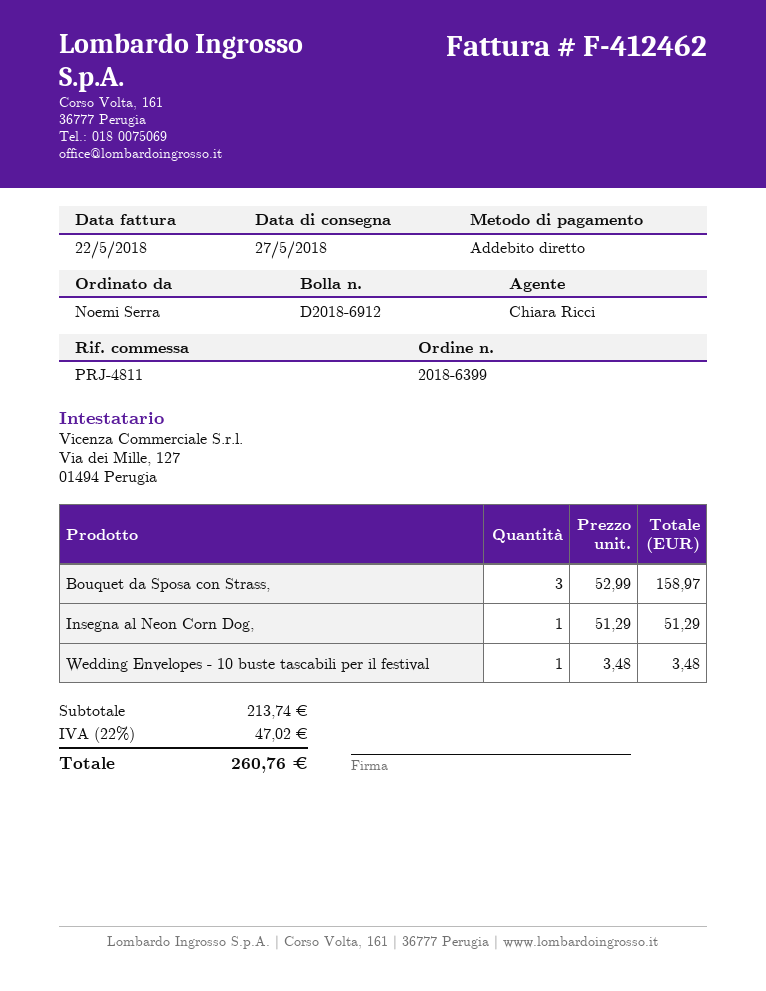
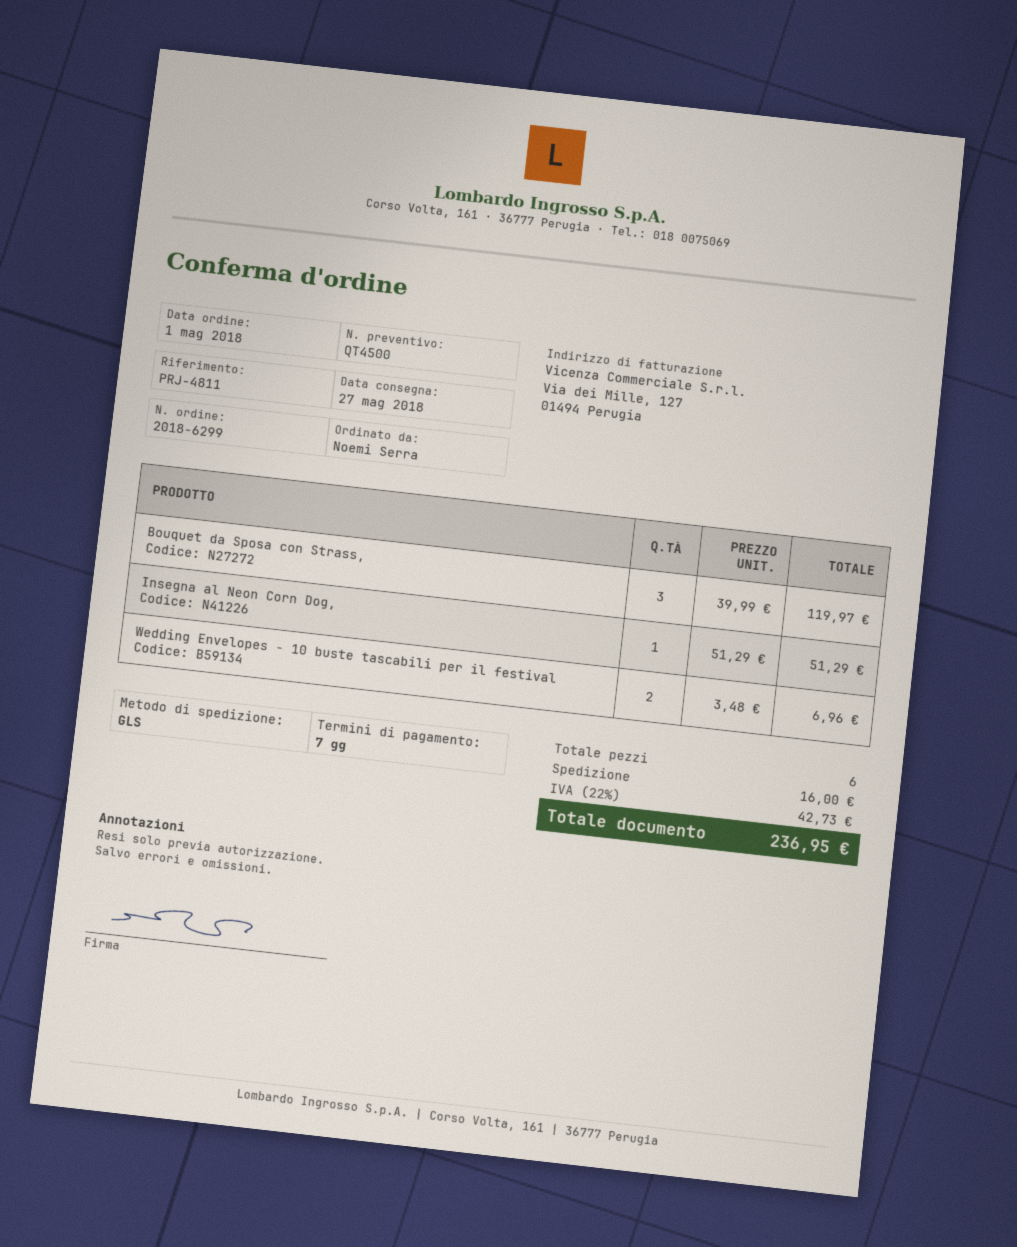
order number: 2018-6399 -> 2018-6299
Bouquet da Sposa con Strass,: 3 x 52.99 = 158.97 -> 3 x 39.99 = 119.97
Wedding Envelopes - 10 buste tascabili per il festival: 1 x 3.48 = 3.48 -> 2 x 3.48 = 6.96
shipping: none -> 16.00
tax: 22% = 47.02 -> 22% = 42.73
total: 260.76 -> 236.95

